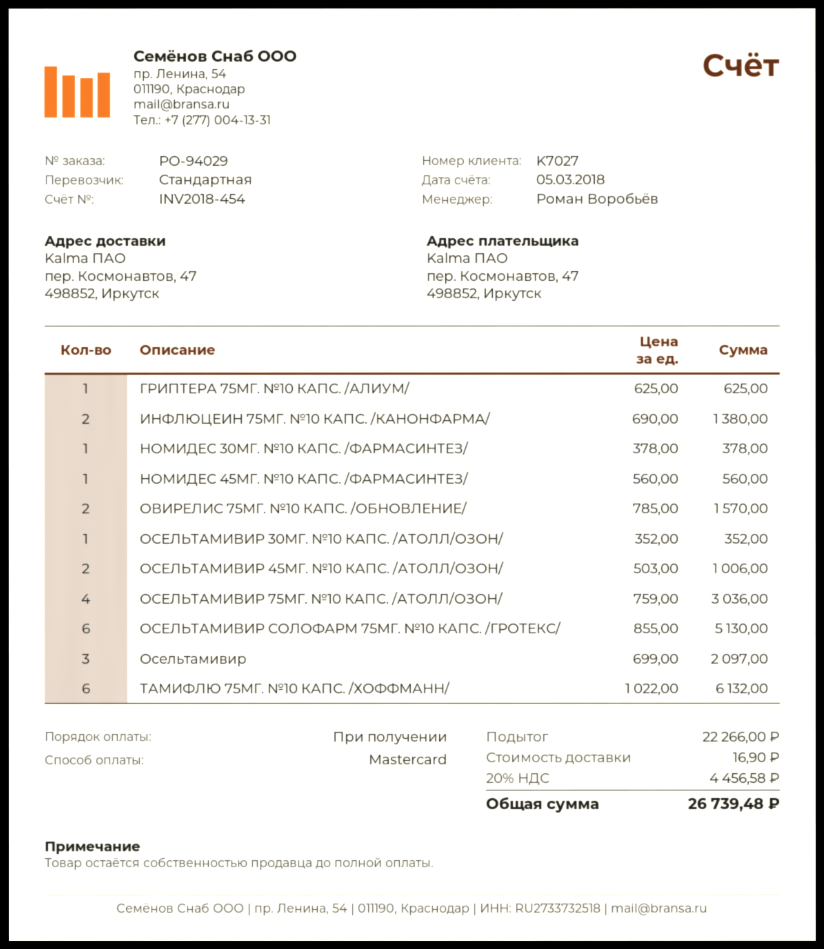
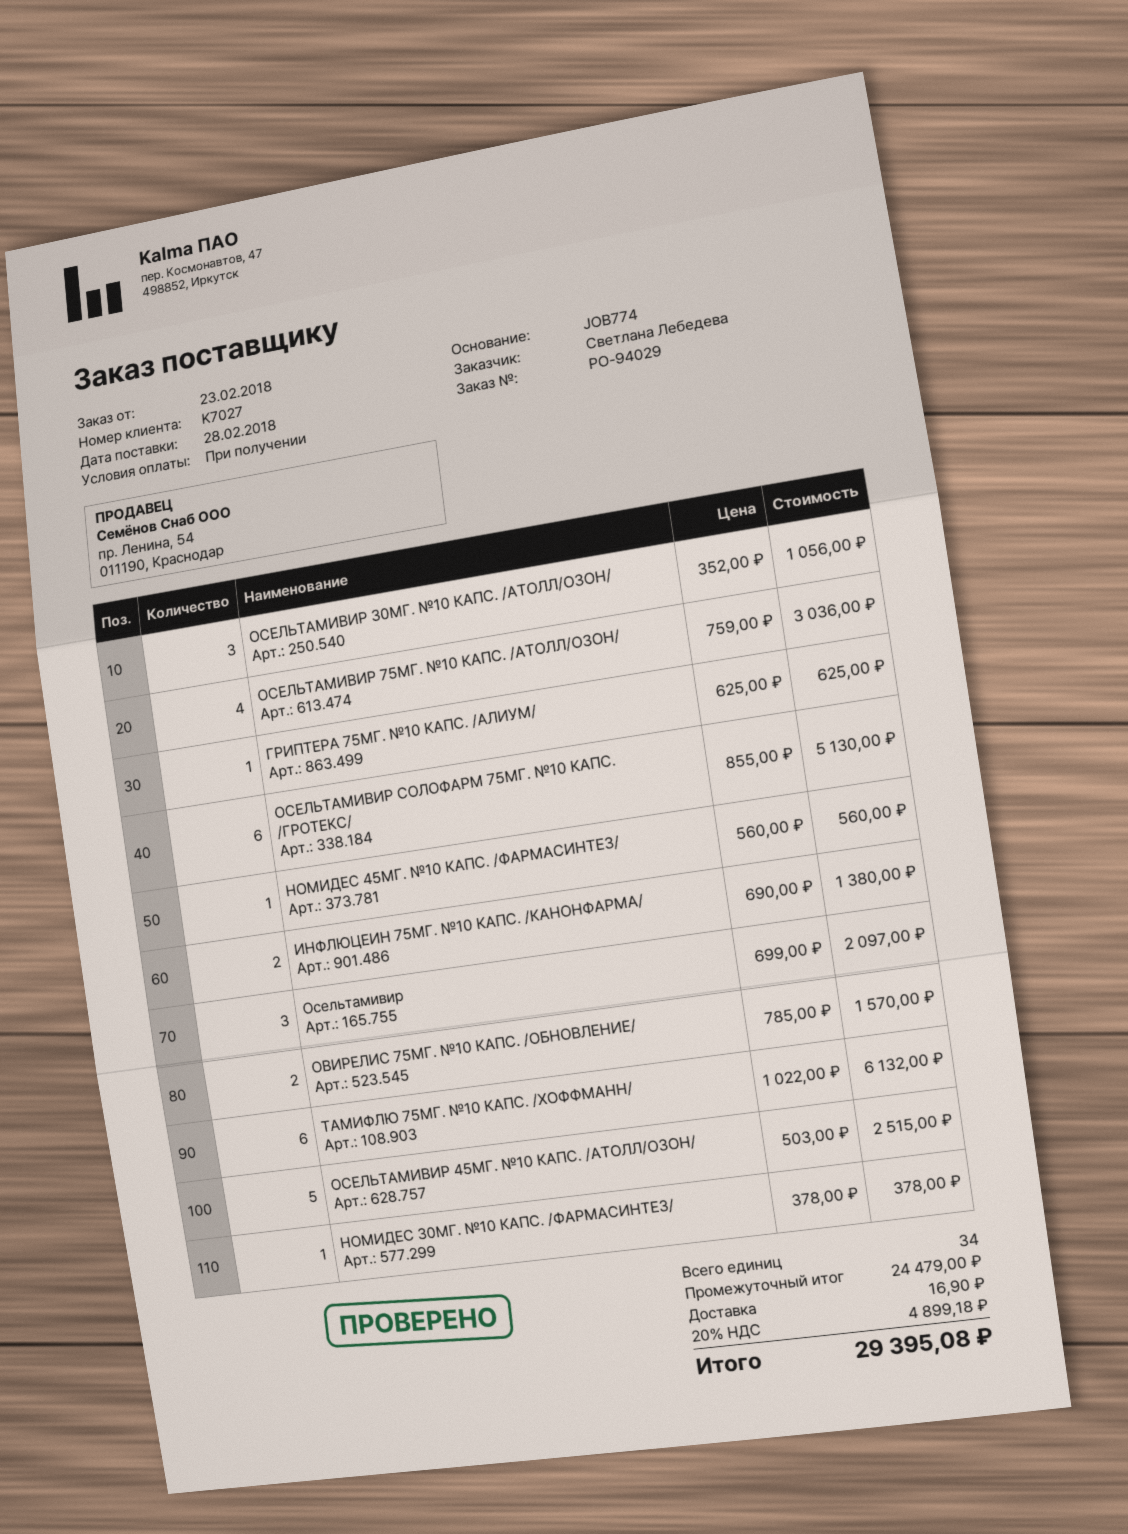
ОСЕЛЬТАМИВИР 30МГ. №10 КАПС. /АТОЛЛ/ОЗОН/: 1 x 352.00 = 352.00 -> 3 x 352.00 = 1056.00
ОСЕЛЬТАМИВИР 45МГ. №10 КАПС. /АТОЛЛ/ОЗОН/: 2 x 503.00 = 1006.00 -> 5 x 503.00 = 2515.00
subtotal: 22266.00 -> 24479.00
tax: 20% = 4456.58 -> 20% = 4899.18
total: 26739.48 -> 29395.08

